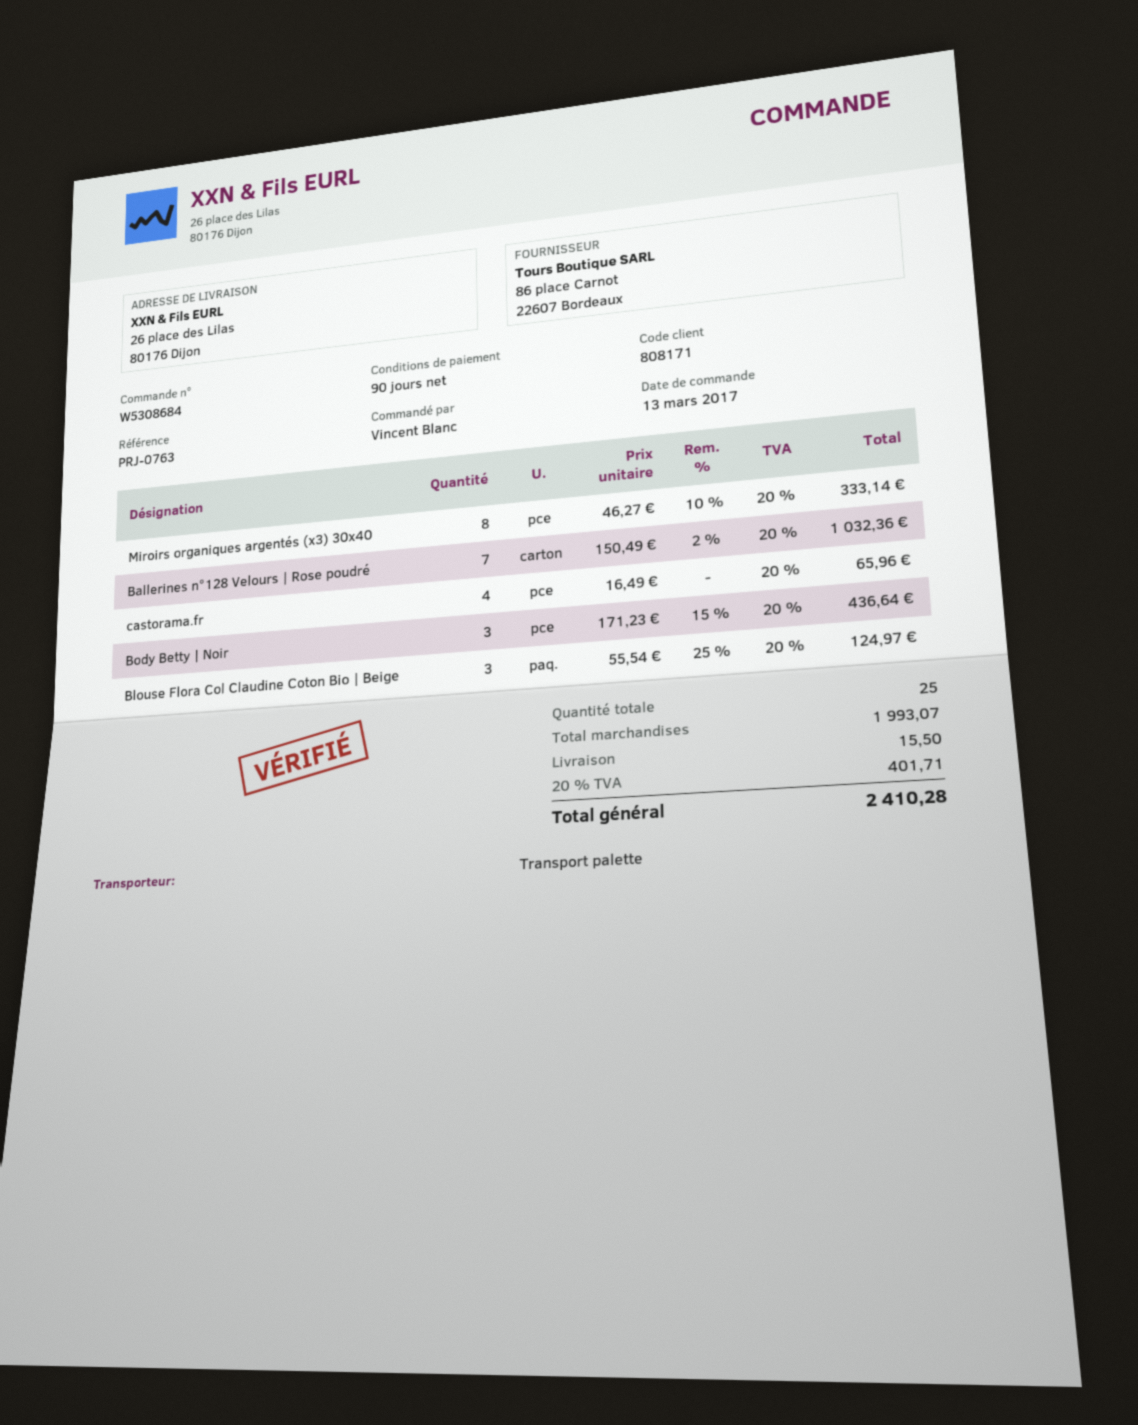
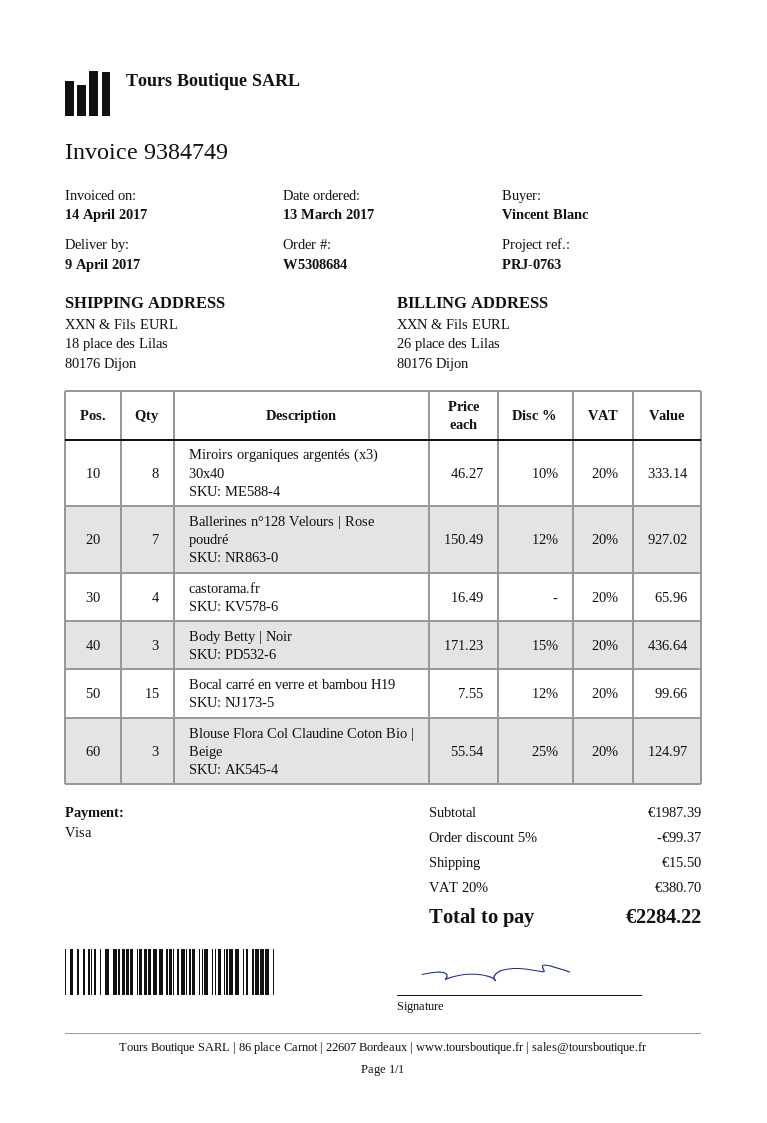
ship to: 26 place des Lilas, 80176 Dijon -> 18 place des Lilas, 80176 Dijon
Ballerines n°128 Velours | Rose poudré: 7 x 150.49 - 2% = 1032.36 -> 7 x 150.49 - 12% = 927.02
Bocal carré en verre et bambou H19: none -> 15 x 7.55 - 12% = 99.66
subtotal: 1993.07 -> 1987.39
discount: none -> 5% = 99.37
tax: 20% = 401.71 -> 20% = 380.70
total: 2410.28 -> 2284.22

